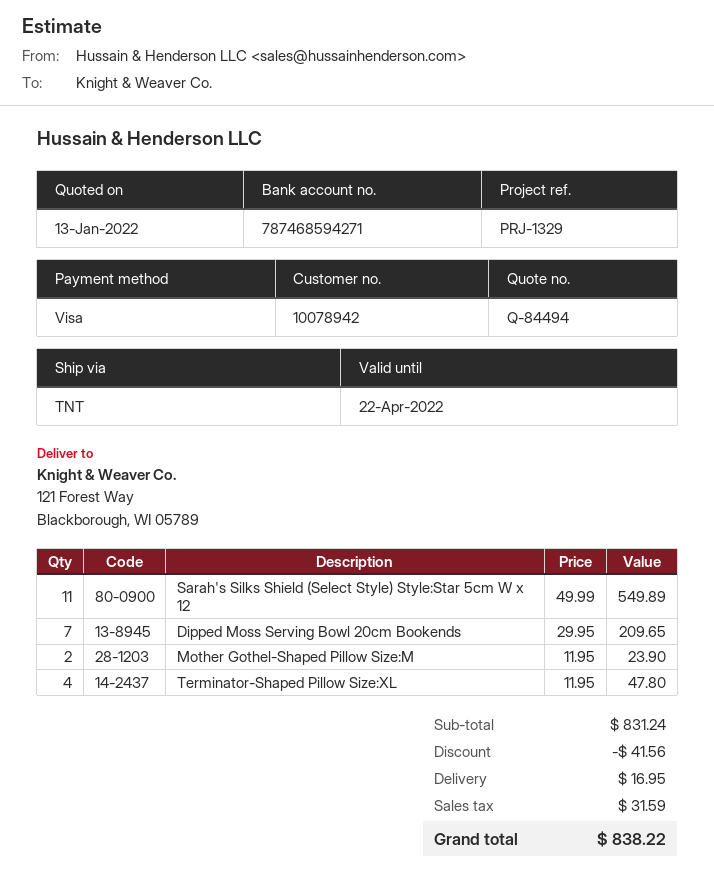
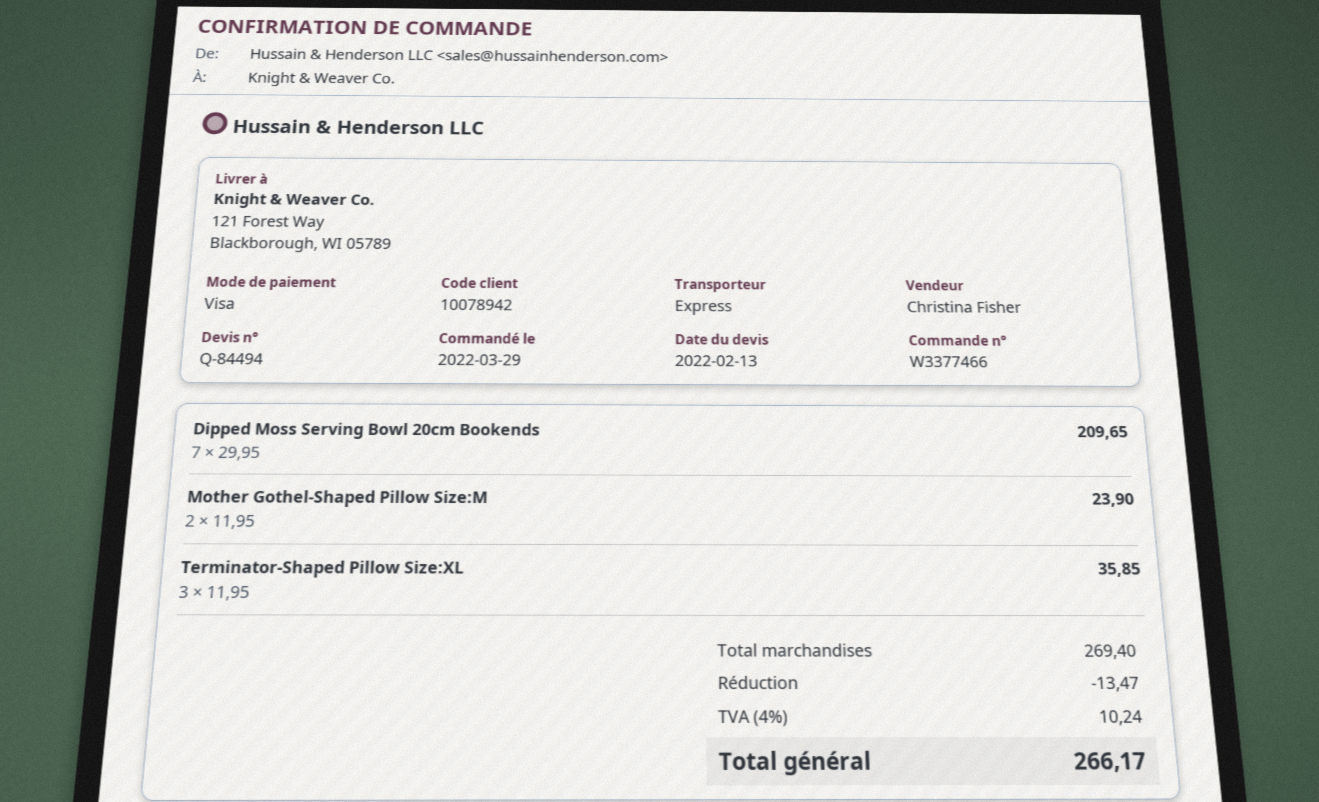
quote date: 2022-01-13 -> 2022-02-13
shipping method: TNT -> express
Sarah's Silks Shield (Select Style) Style:Star 5cm W x 12: 11 x 49.99 = 549.89 -> none
Terminator-Shaped Pillow Size:XL: 4 x 11.95 = 47.80 -> 3 x 11.95 = 35.85
subtotal: 831.24 -> 269.40
discount: 41.56 -> 13.47
shipping: 16.95 -> none
tax: 31.59 -> 10.24
total: 838.22 -> 266.17

